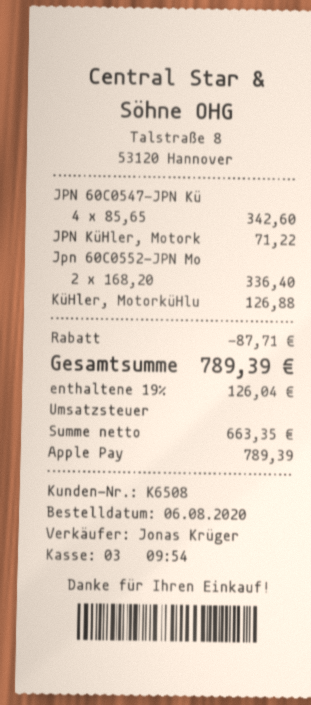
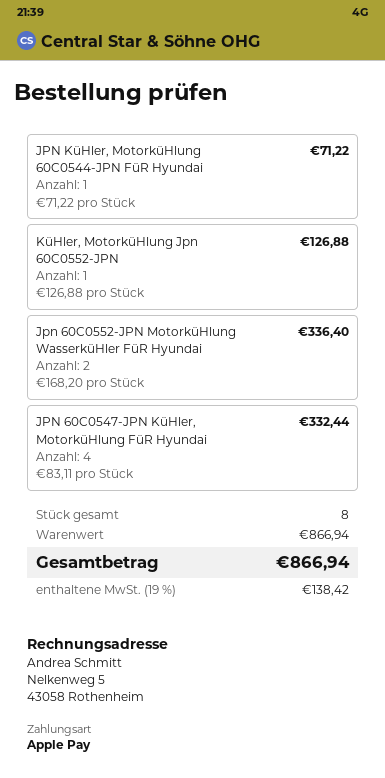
JPN 60C0547-JPN Kü: 4 x 85.65 = 342.60 -> 4 x 83.11 = 332.44
discount: 87.71 -> none
tax: 19% = 126.04 -> 19% = 138.42
total: 789.39 -> 866.94

